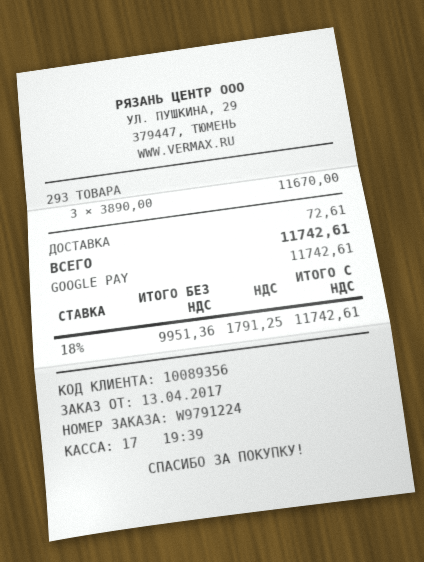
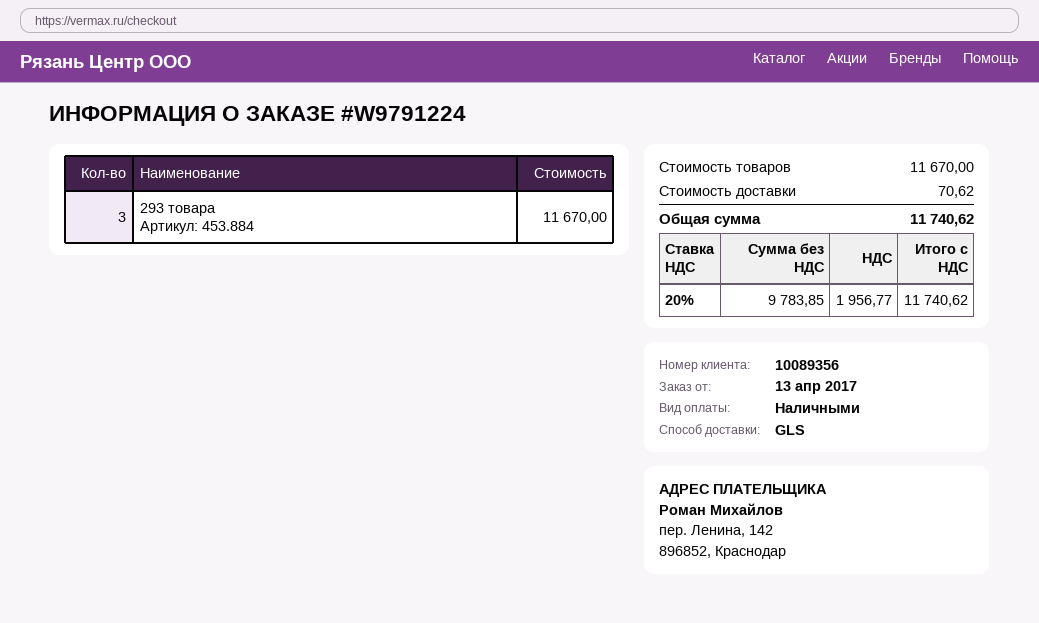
payment method: Google Pay -> cash
shipping: 72.61 -> 70.62
net: 9951.36 -> 9783.85
tax: 18% = 1791.25 -> 20% = 1956.77
total: 11742.61 -> 11740.62

